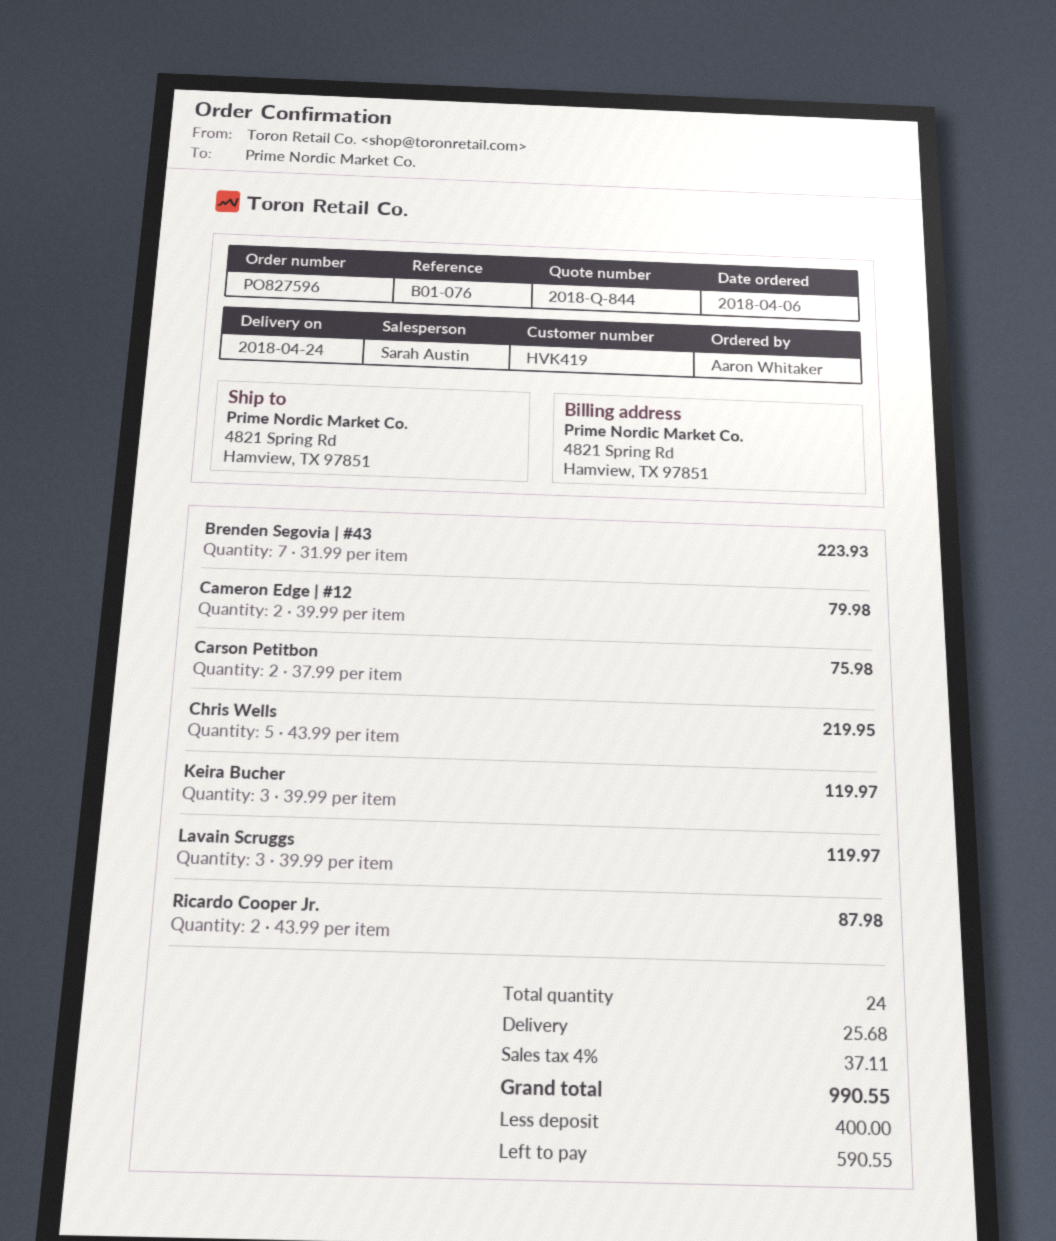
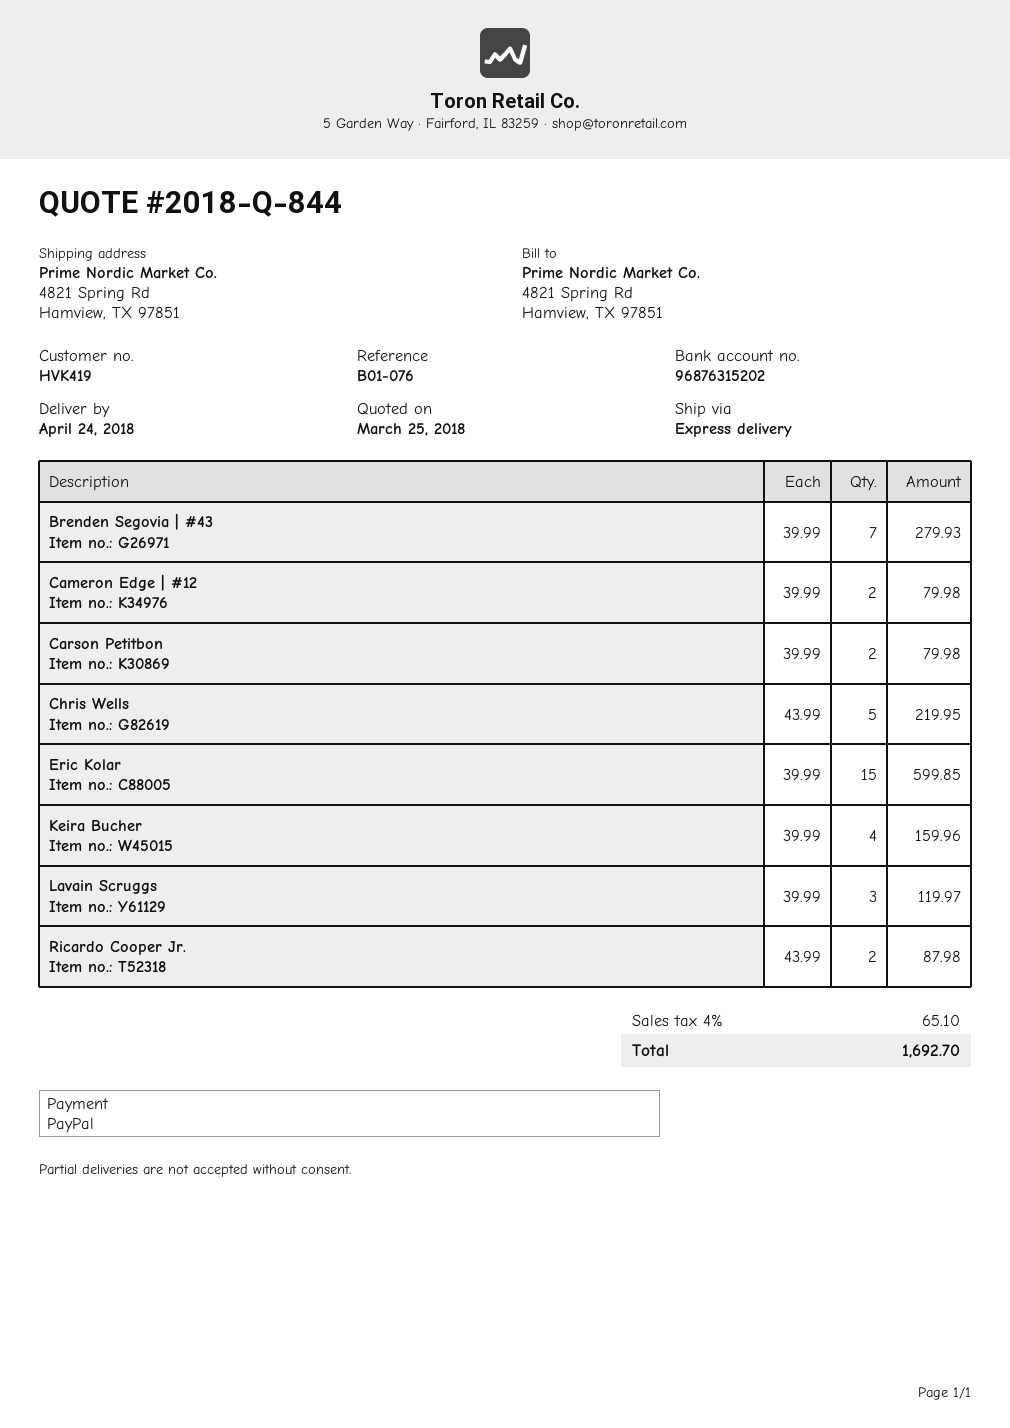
Brenden Segovia | #43: 7 x 31.99 = 223.93 -> 7 x 39.99 = 279.93
Carson Petitbon: 2 x 37.99 = 75.98 -> 2 x 39.99 = 79.98
Keira Bucher: 3 x 39.99 = 119.97 -> 4 x 39.99 = 159.96
Eric Kolar: none -> 15 x 39.99 = 599.85
shipping: 25.68 -> none
tax: 4% = 37.11 -> 4% = 65.10
total: 990.55 -> 1692.70

